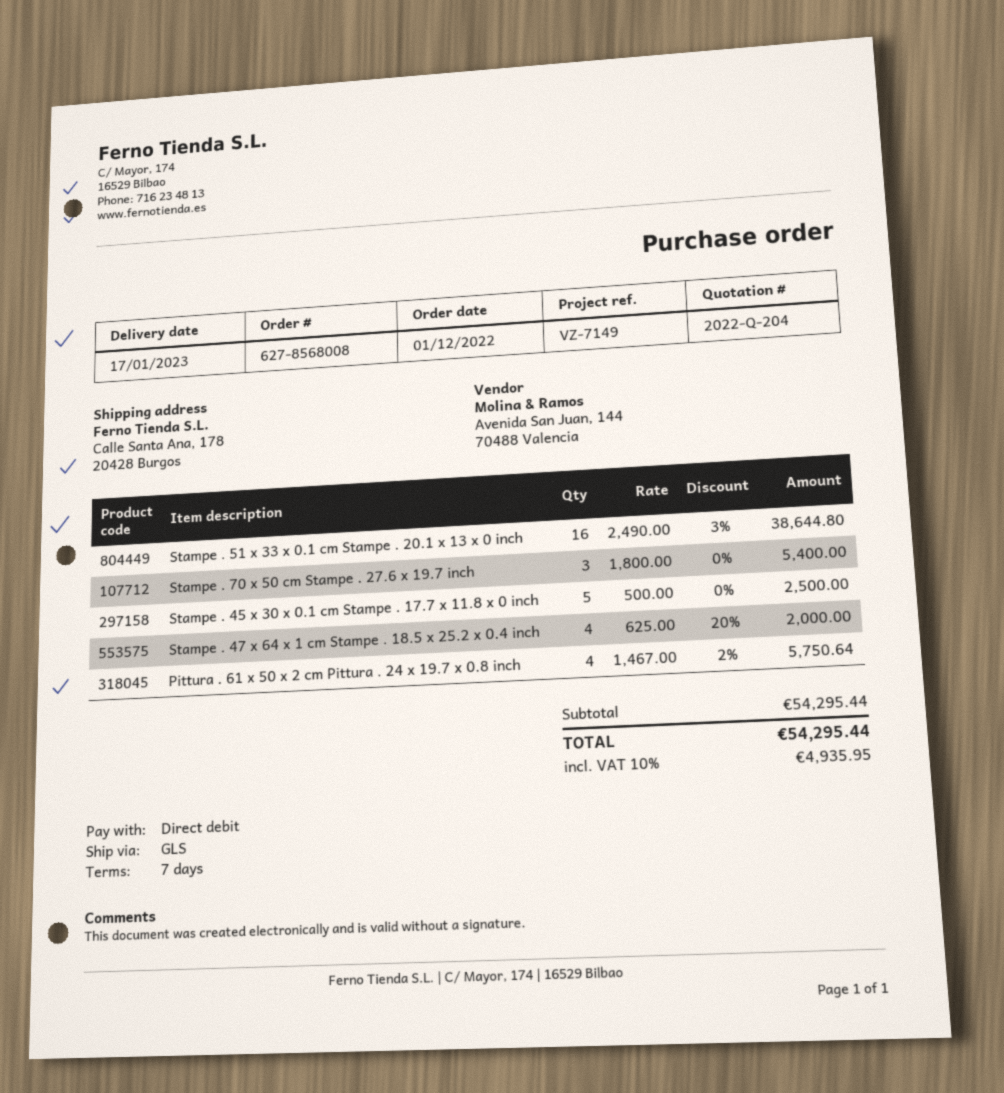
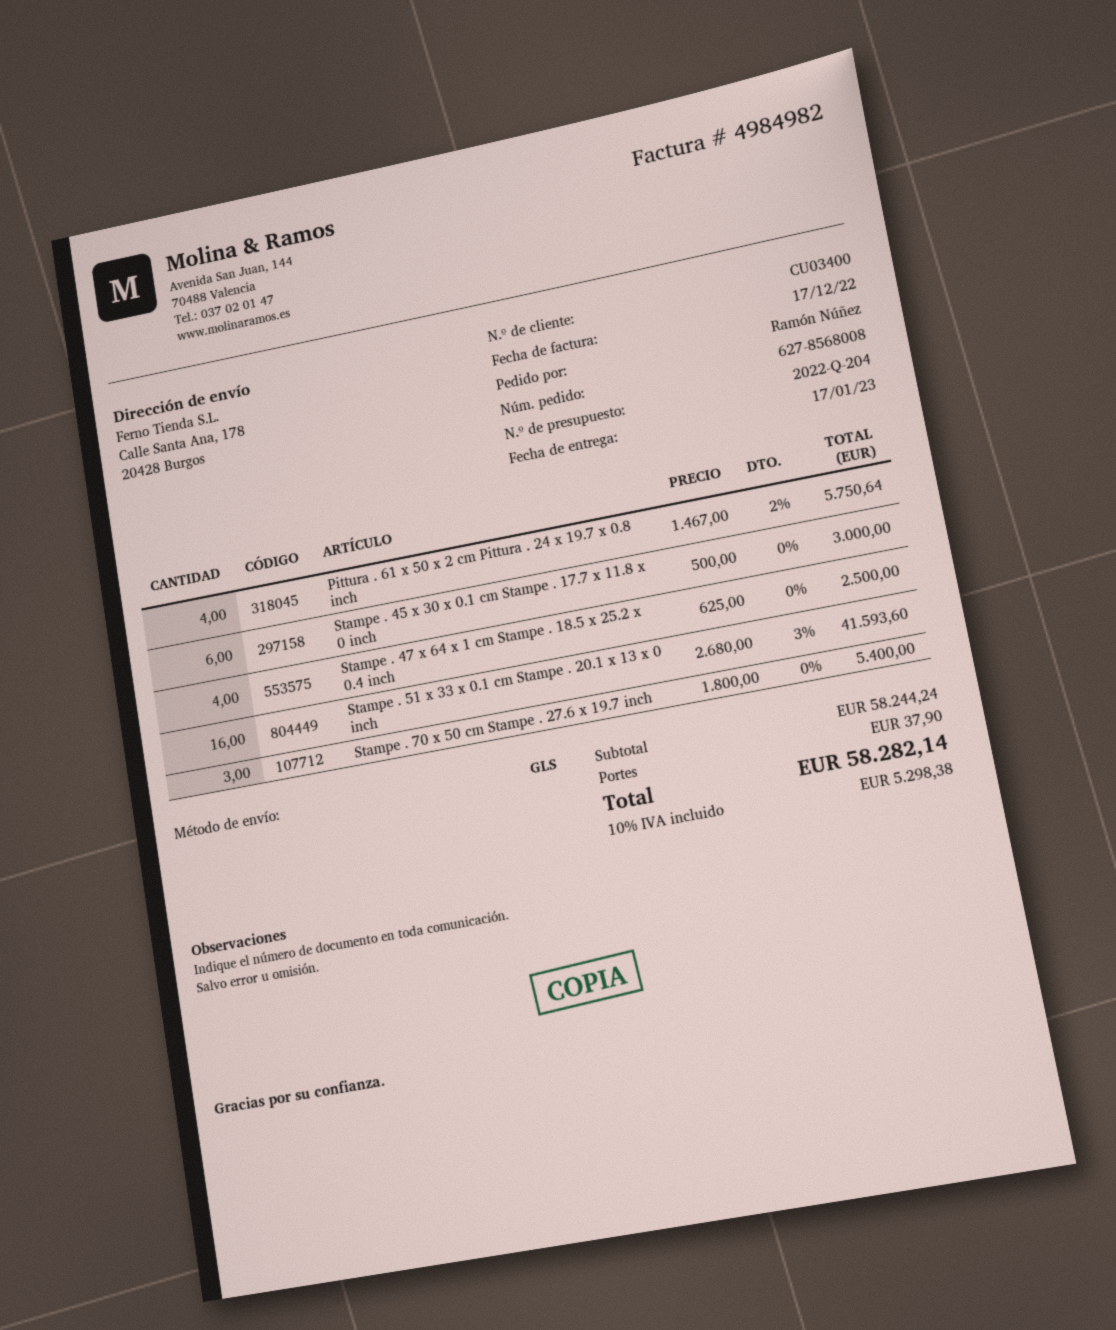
Stampe . 51 x 33 x 0.1 cm Stampe . 20.1 x 13 x 0 inch: 16 x 2490.00 - 3% = 38644.80 -> 16 x 2680.00 - 3% = 41593.60
Stampe . 45 x 30 x 0.1 cm Stampe . 17.7 x 11.8 x 0 inch: 5 x 500.00 = 2500.00 -> 6 x 500.00 = 3000.00
Stampe . 47 x 64 x 1 cm Stampe . 18.5 x 25.2 x 0.4 inch: 4 x 625.00 - 20% = 2000.00 -> 4 x 625.00 = 2500.00
subtotal: 54295.44 -> 58244.24
shipping: none -> 37.90
tax: 10% = 4935.95 -> 10% = 5298.38
total: 54295.44 -> 58282.14

